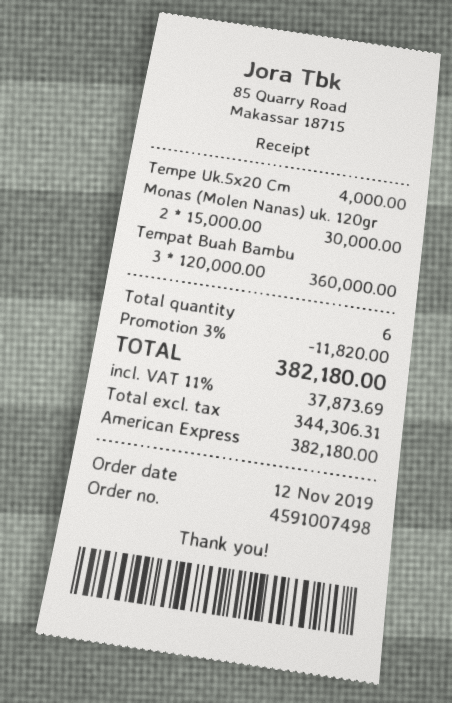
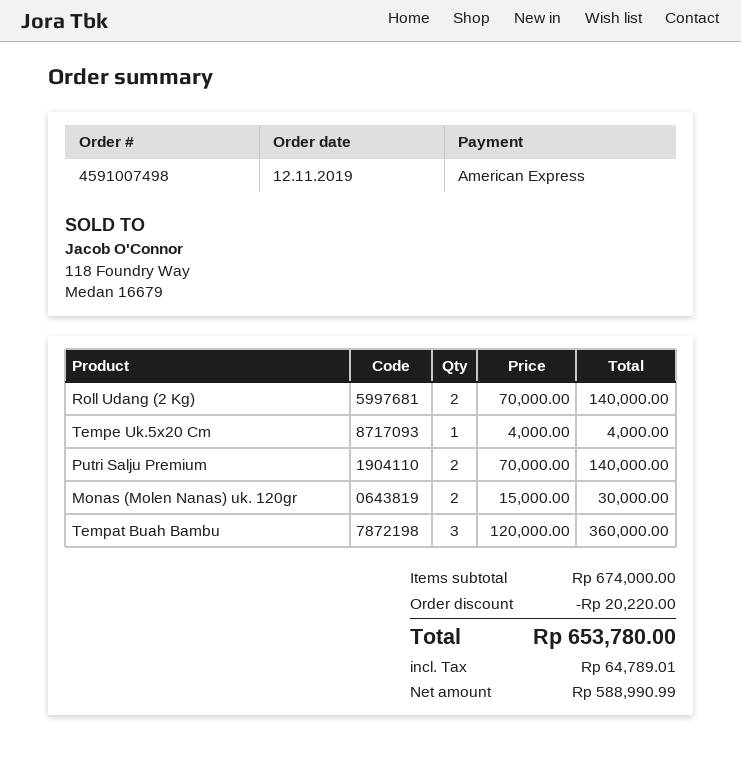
Roll Udang (2 Kg): none -> 2 x 70000.00 = 140000.00
Putri Salju Premium: none -> 2 x 70000.00 = 140000.00
discount: 11820.00 -> 20220.00
net: 344306.31 -> 588990.99
tax: 37873.69 -> 64789.01
total: 382180.00 -> 653780.00

